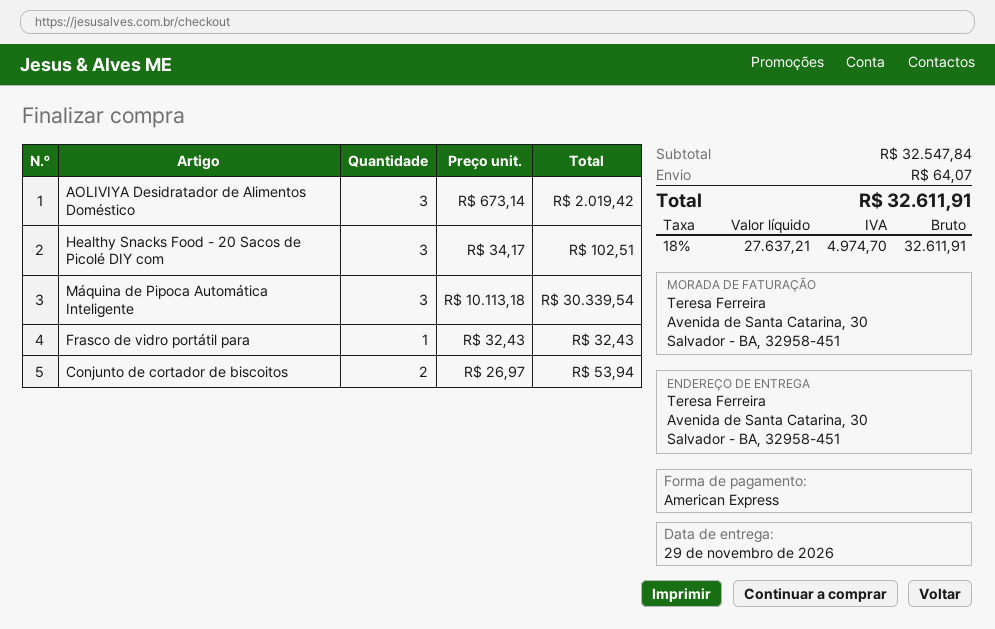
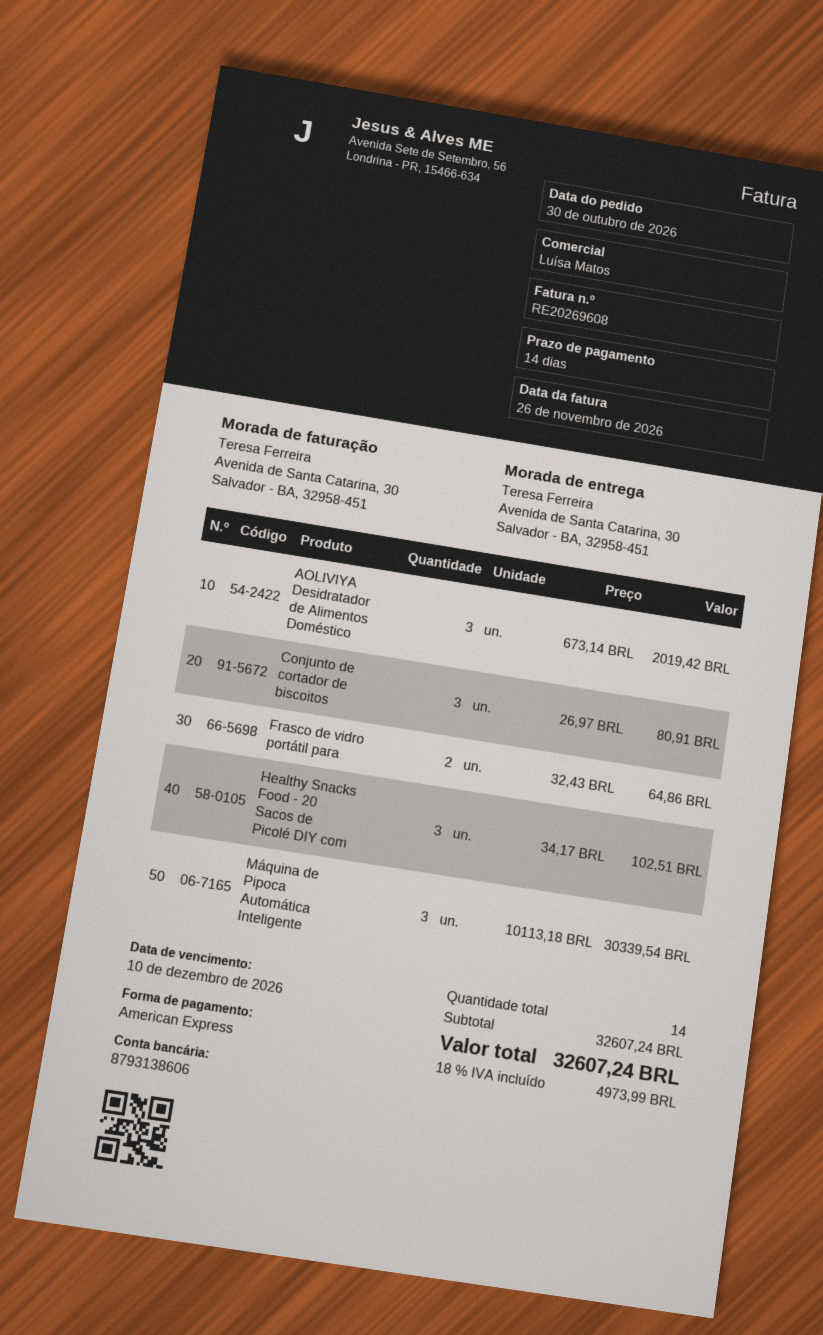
Frasco de vidro portátil para: 1 x 32.43 = 32.43 -> 2 x 32.43 = 64.86
Conjunto de cortador de biscoitos: 2 x 26.97 = 53.94 -> 3 x 26.97 = 80.91
subtotal: 32547.84 -> 32607.24
shipping: 64.07 -> none
tax: 18% = 4974.70 -> 18% = 4973.99
total: 32611.91 -> 32607.24

